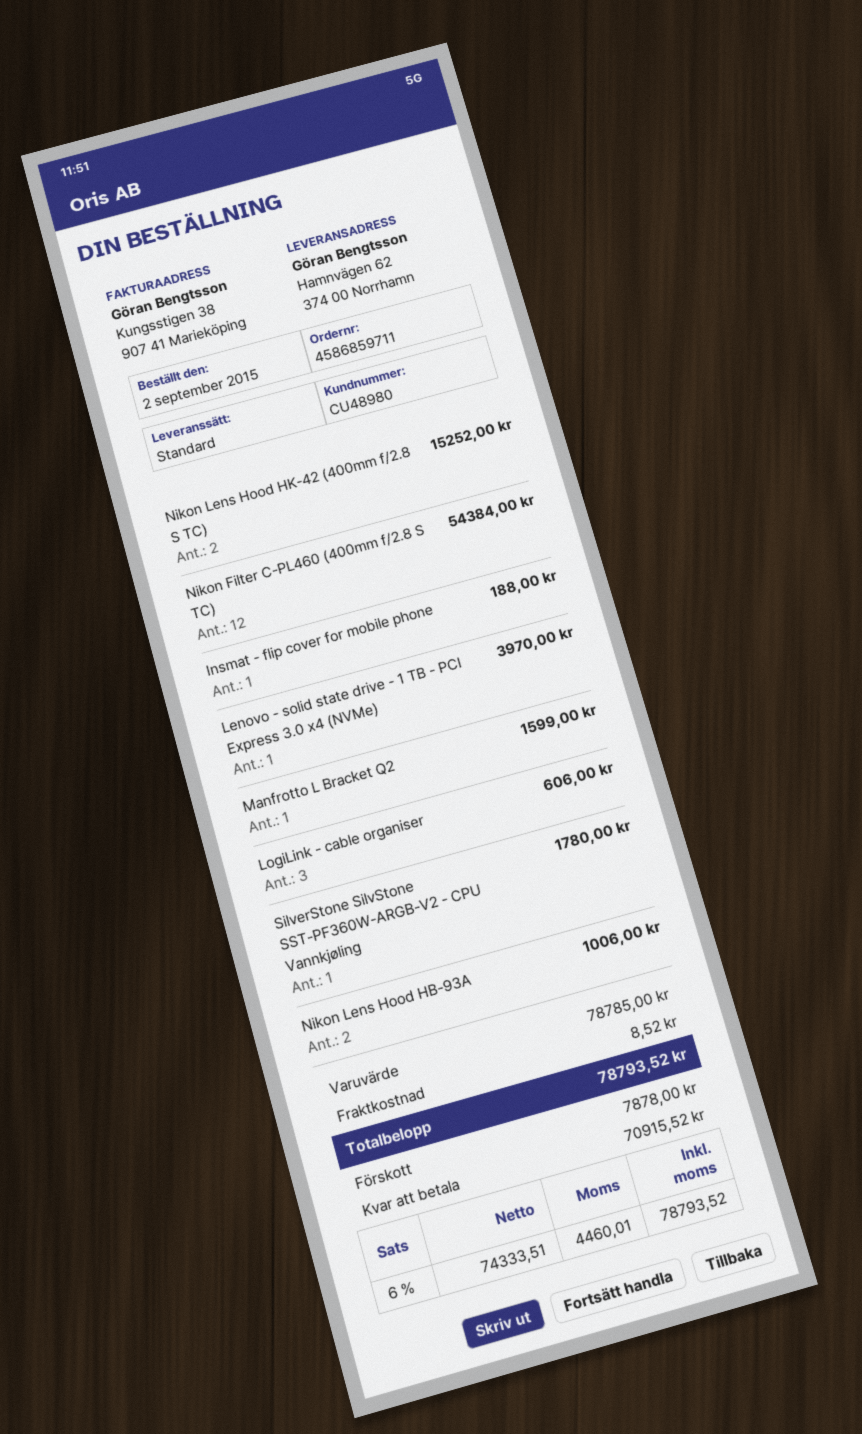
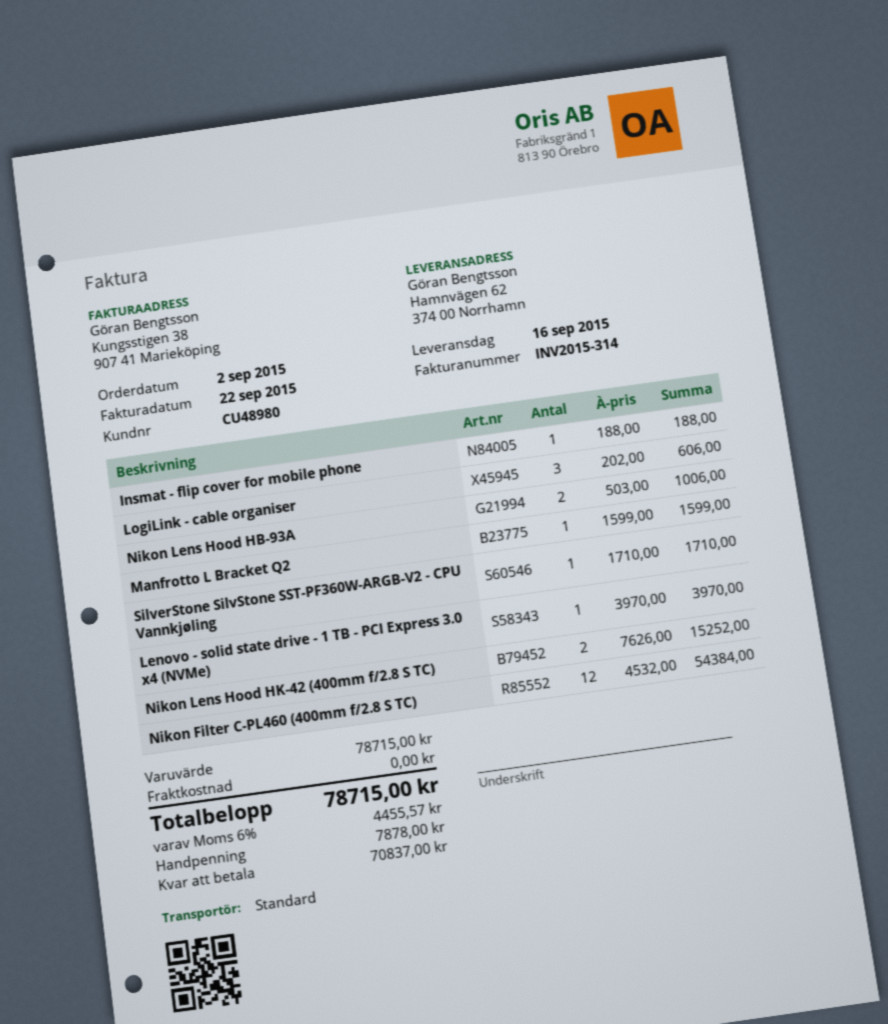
SilverStone SilvStone SST-PF360W-ARGB-V2 - CPU Vannkjøling: 1 for 1780.00 -> 1 for 1710.00
subtotal: 78785.00 -> 78715.00
shipping: 8.52 -> 0.00
tax: 6% = 4460.01 -> 6% = 4455.57
total: 78793.52 -> 78715.00
balance: 70915.52 -> 70837.00

